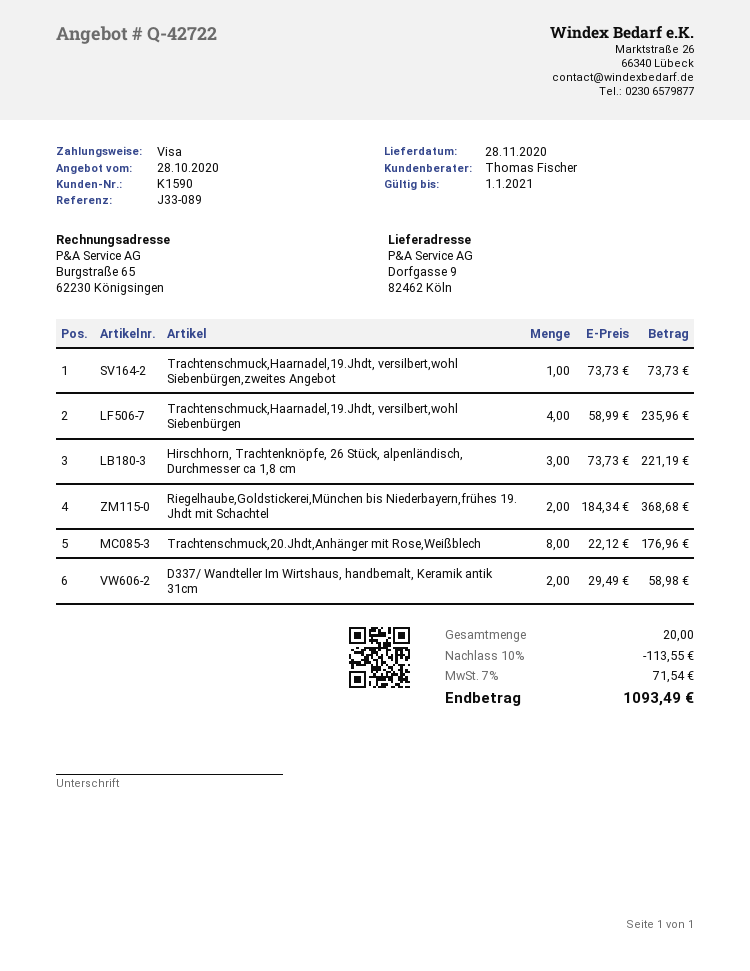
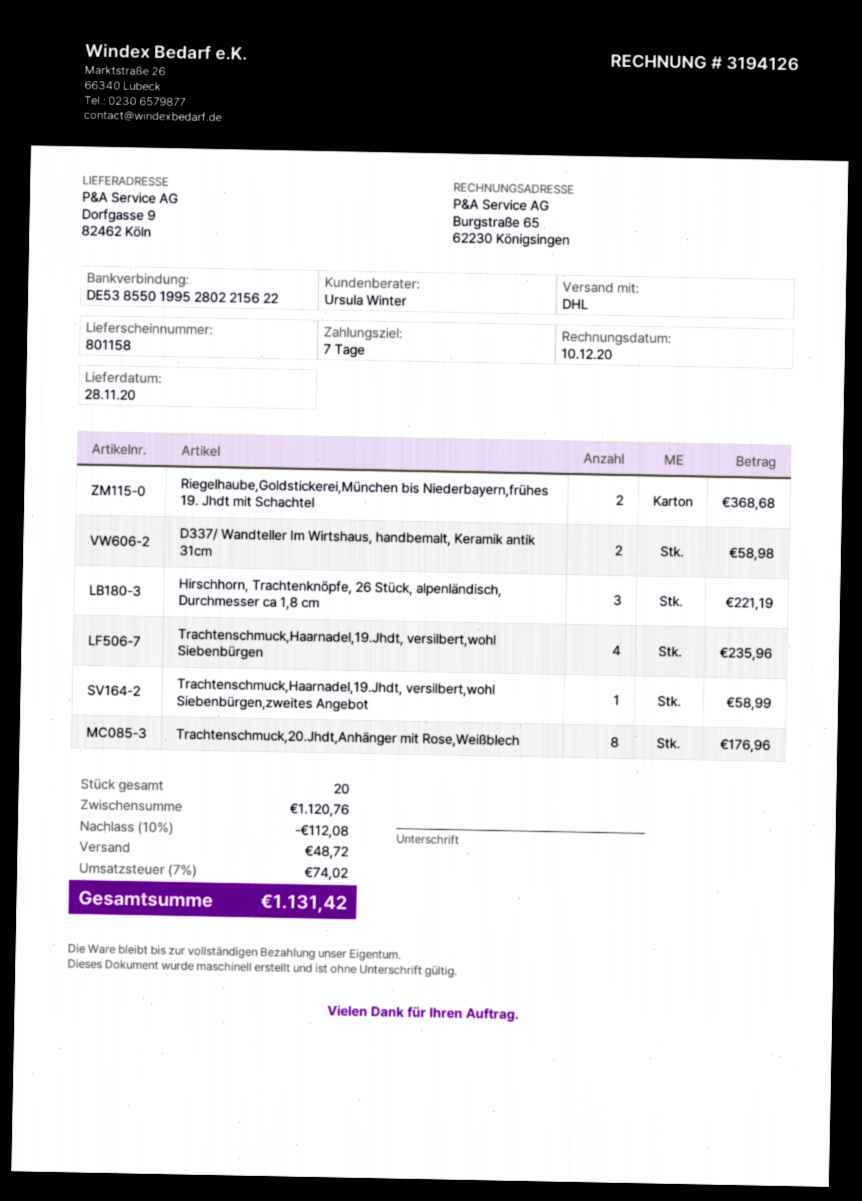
sales rep: Thomas Fischer -> Ursula Winter
Trachtenschmuck,Haarnadel,19.Jhdt, versilbert,wohl Siebenbürgen,zweites Angebot: 1 for 73.73 -> 1 for 58.99
discount: 10% = 113.55 -> 10% = 112.08
shipping: none -> 48.72
tax: 7% = 71.54 -> 7% = 74.02
total: 1093.49 -> 1131.42

